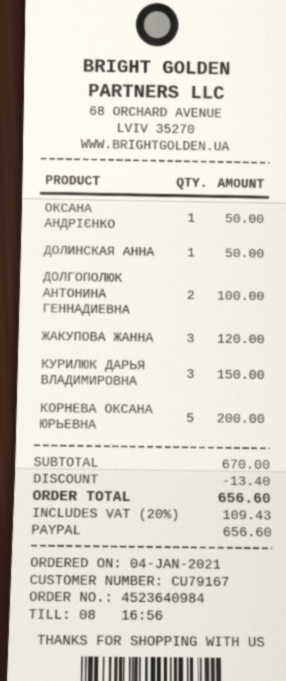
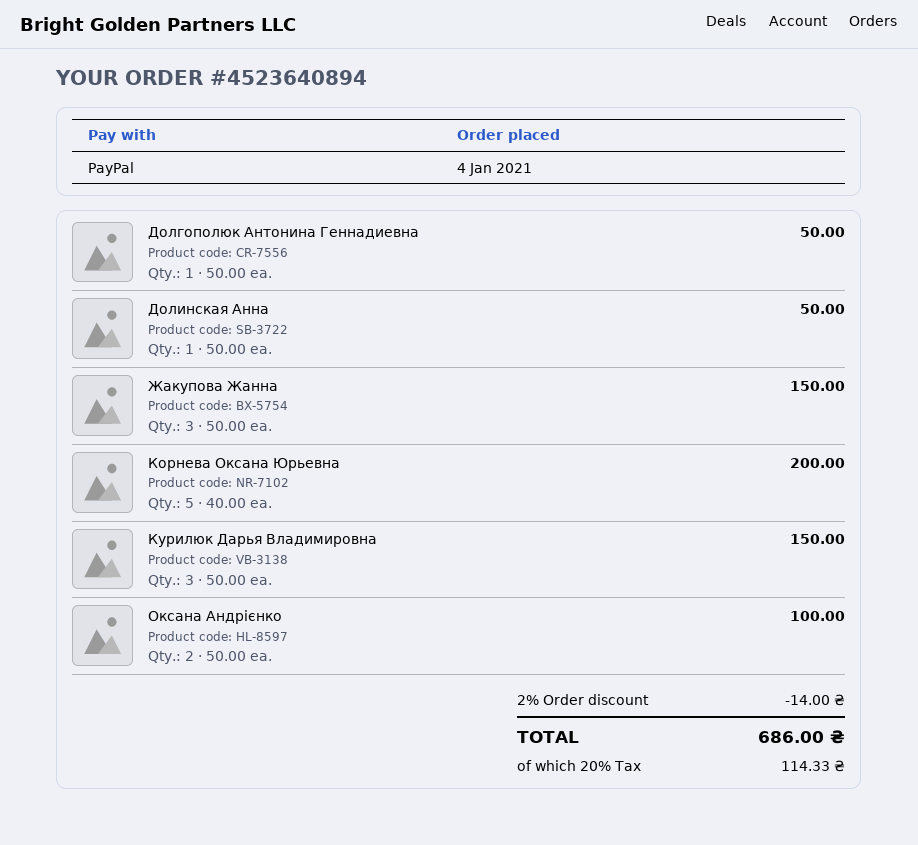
order number: 4523640984 -> 4523640894
ОКСАНА АНДРІЄНКО: 1 for 50.00 -> 2 for 100.00
ДОЛГОПОЛЮК АНТОНИНА ГЕННАДИЕВНА: 2 for 100.00 -> 1 for 50.00
ЖАКУПОВА ЖАННА: 3 for 120.00 -> 3 for 150.00
discount: 13.40 -> 14.00
tax: 20% = 109.43 -> 20% = 114.33
total: 656.60 -> 686.00

